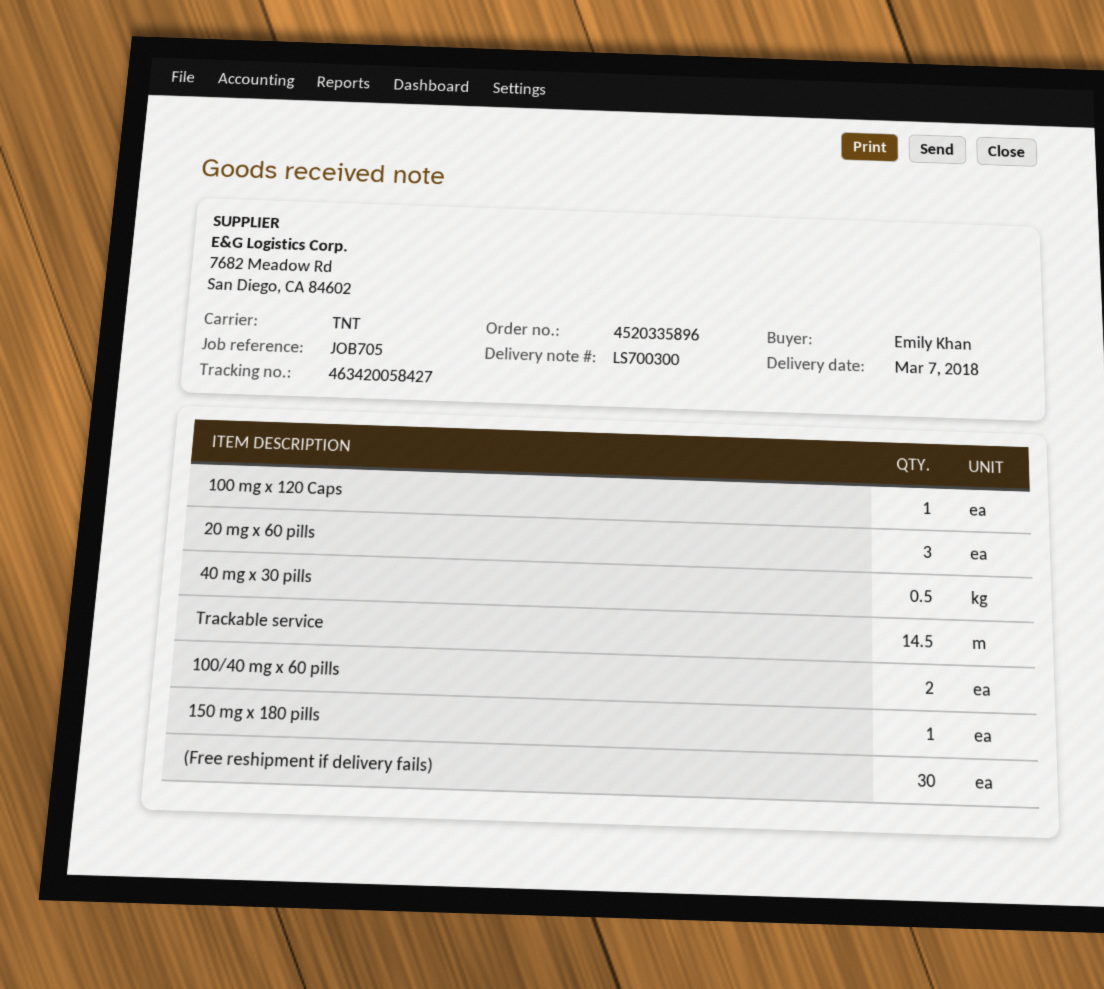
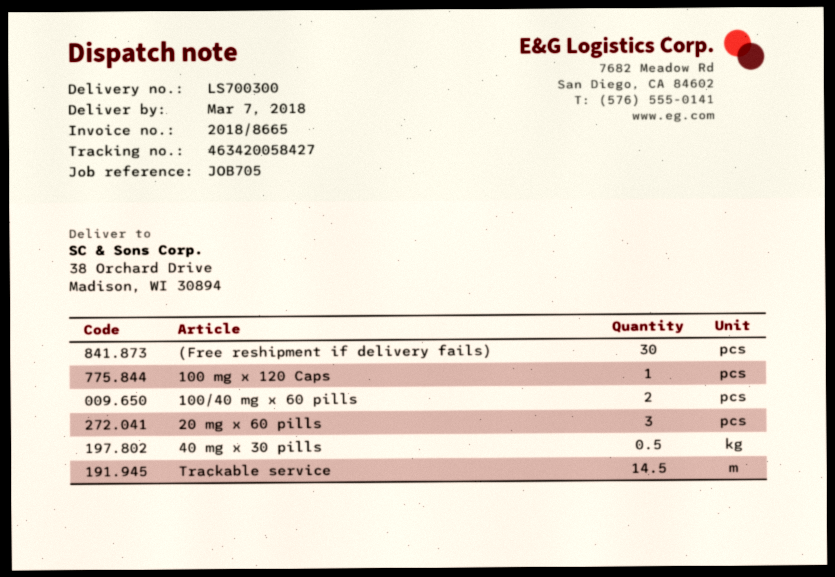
150 mg x 180 pills: 1 -> none

